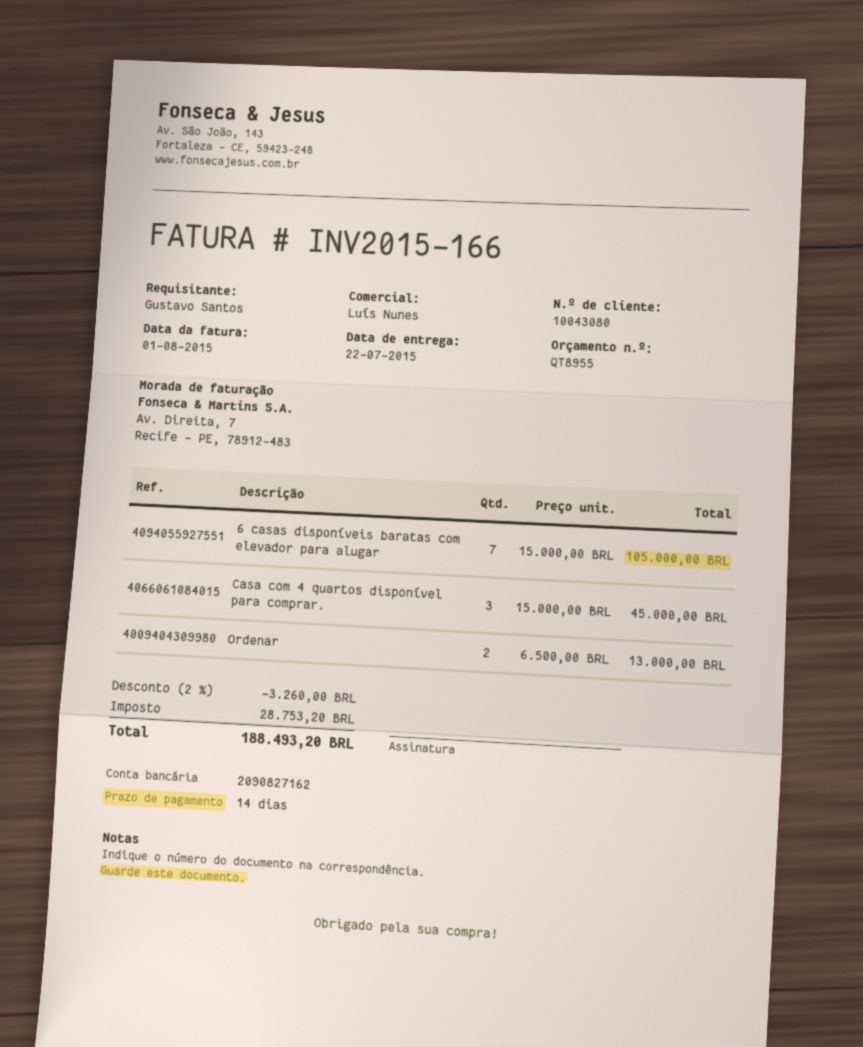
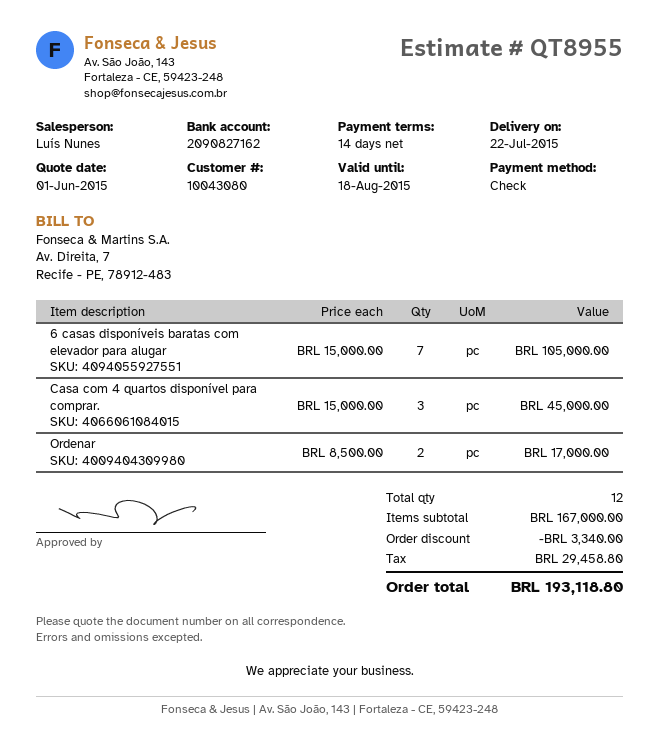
Ordenar: 2 x 6500.00 = 13000.00 -> 2 x 8500.00 = 17000.00
discount: 3260.00 -> 3340.00
tax: 28753.20 -> 29458.80
total: 188493.20 -> 193118.80

